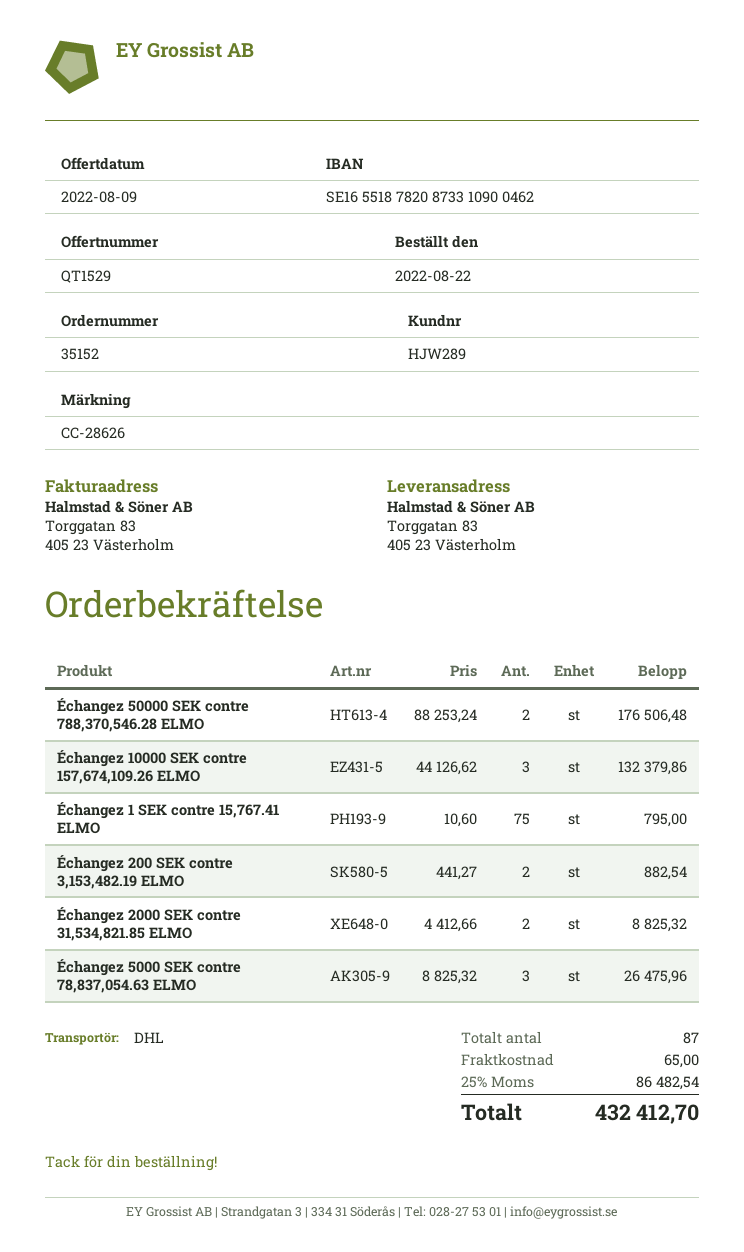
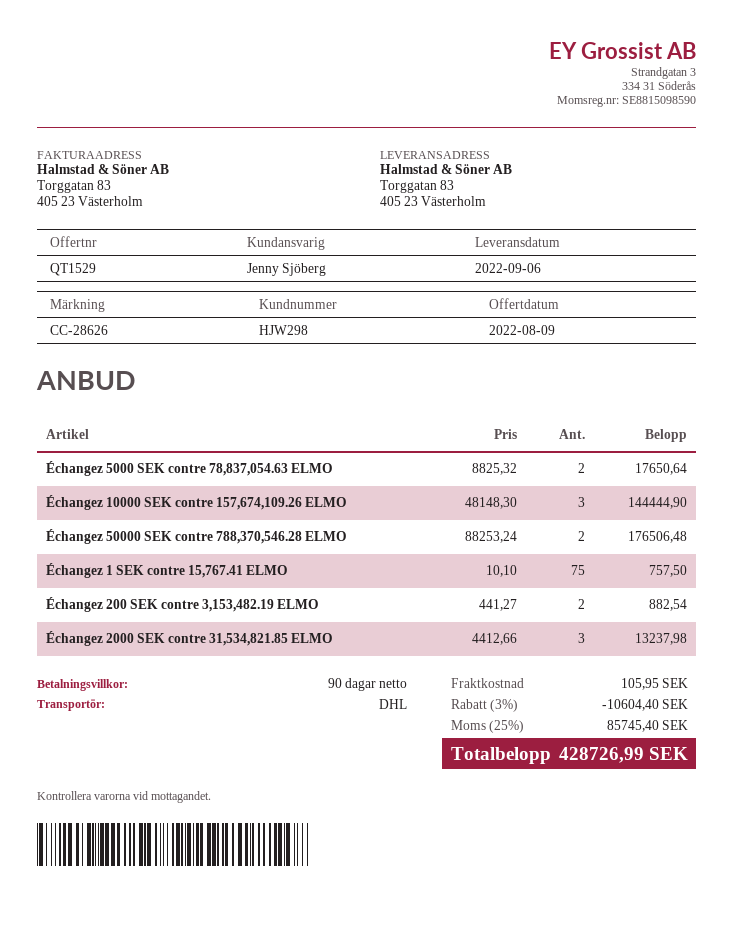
customer number: HJW289 -> HJW298
Échangez 10000 SEK contre 157,674,109.26 ELMO: 3 x 44126.62 = 132379.86 -> 3 x 48148.30 = 144444.90
Échangez 1 SEK contre 15,767.41 ELMO: 75 x 10.60 = 795.00 -> 75 x 10.10 = 757.50
Échangez 2000 SEK contre 31,534,821.85 ELMO: 2 x 4412.66 = 8825.32 -> 3 x 4412.66 = 13237.98
Échangez 5000 SEK contre 78,837,054.63 ELMO: 3 x 8825.32 = 26475.96 -> 2 x 8825.32 = 17650.64
discount: none -> 3% = 10604.40
shipping: 65.00 -> 105.95
tax: 25% = 86482.54 -> 25% = 85745.40
total: 432412.70 -> 428726.99

